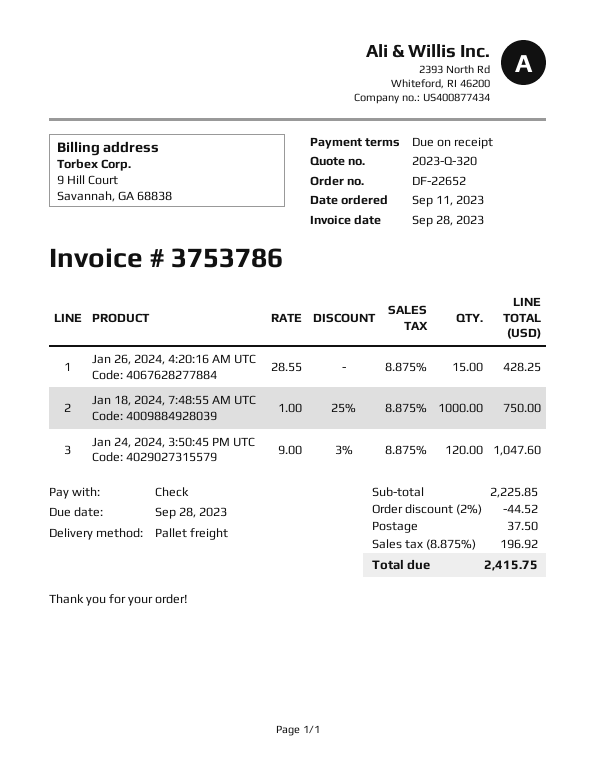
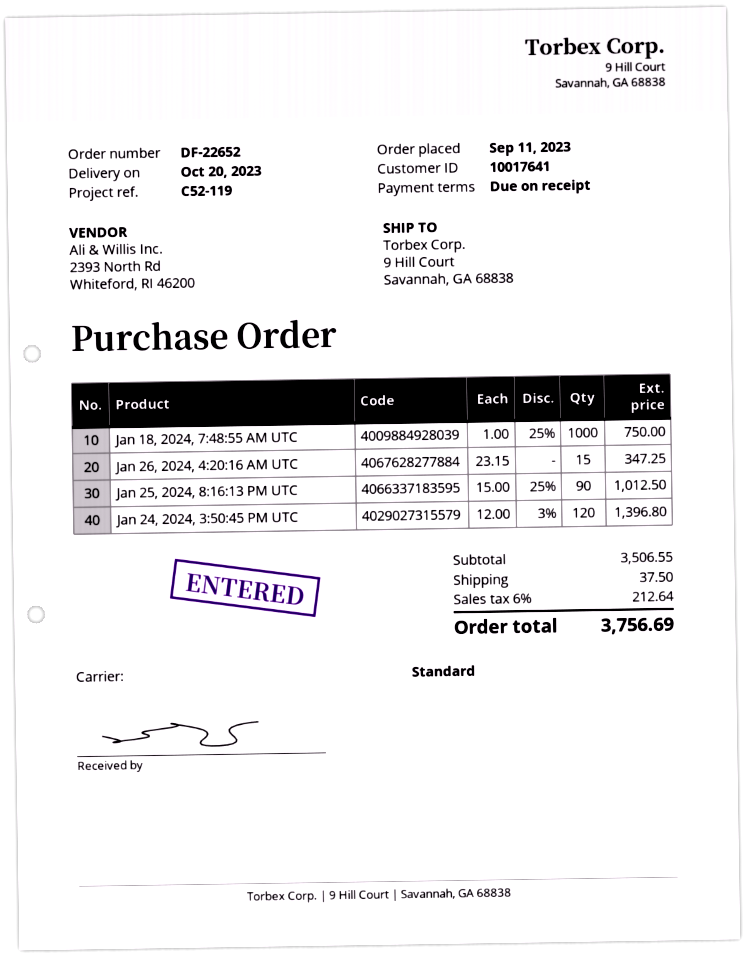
shipping method: pallet freight -> standard
Jan 26, 2024, 4:20:16 AM UTC: 15 x 28.55 = 428.25 -> 15 x 23.15 = 347.25
Jan 24, 2024, 3:50:45 PM UTC: 120 x 9.00 - 3% = 1047.60 -> 120 x 12.00 - 3% = 1396.80
Jan 25, 2024, 8:16:13 PM UTC: none -> 90 x 15.00 - 25% = 1012.50
subtotal: 2225.85 -> 3506.55
discount: 2% = 44.52 -> none
tax: 8.875% = 196.92 -> 6% = 212.64
total: 2415.75 -> 3756.69

